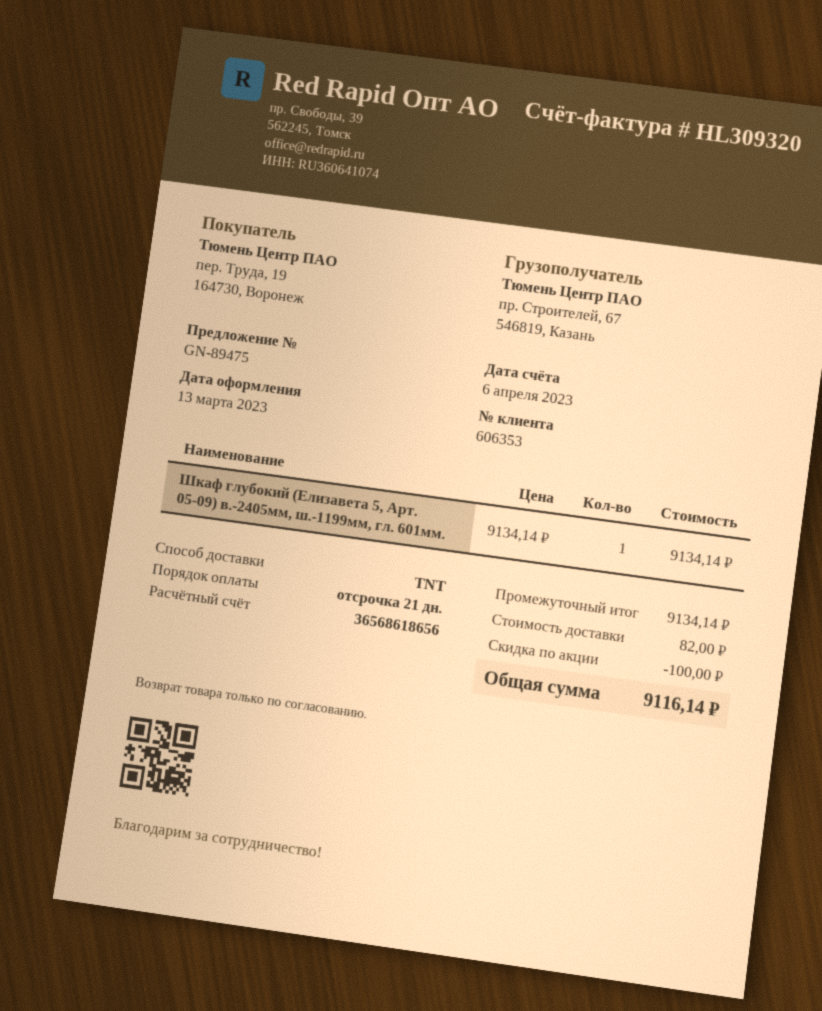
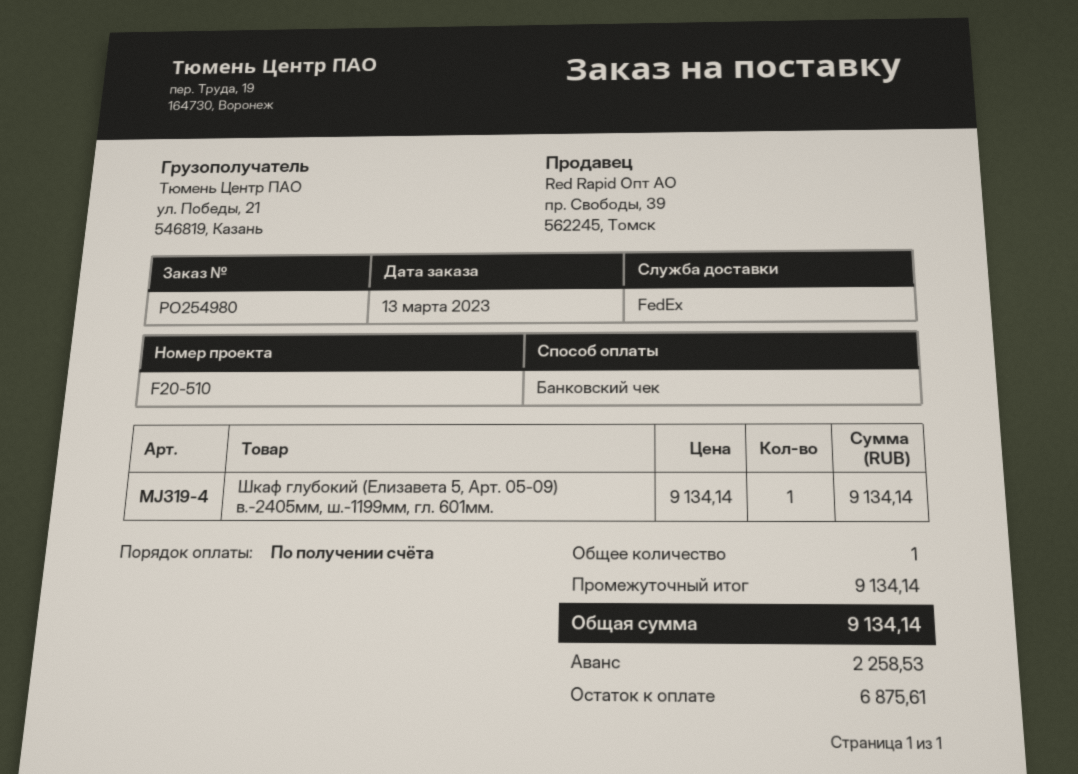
payment terms: 21 days -> on receipt
shipping method: TNT -> FedEx
ship to: пр. Строителей, 67, 546819, Казань -> ул. Победы, 21, 546819, Казань
discount: 100.00 -> none
shipping: 82.00 -> none
total: 9116.14 -> 9134.14

